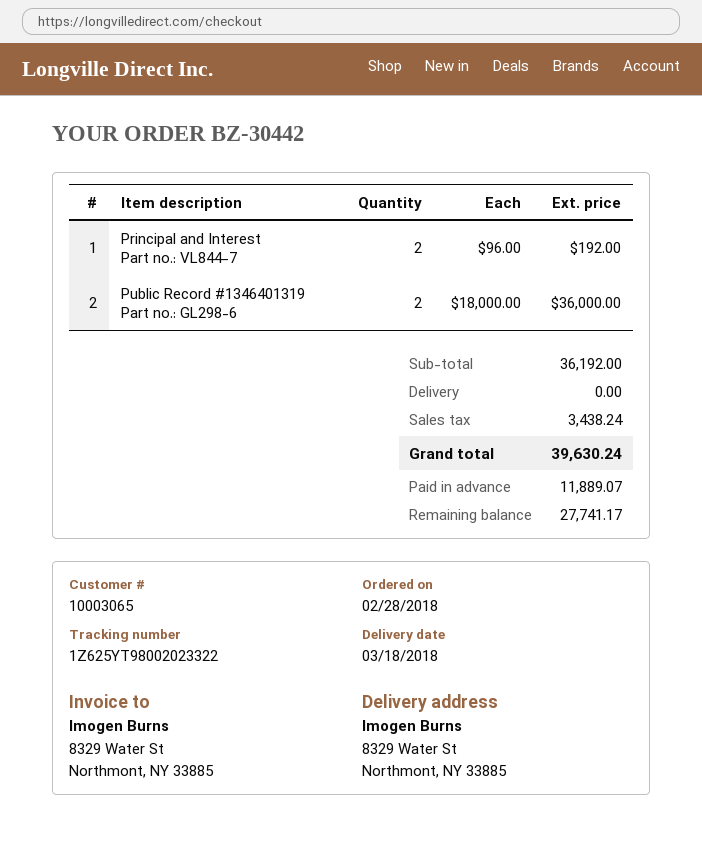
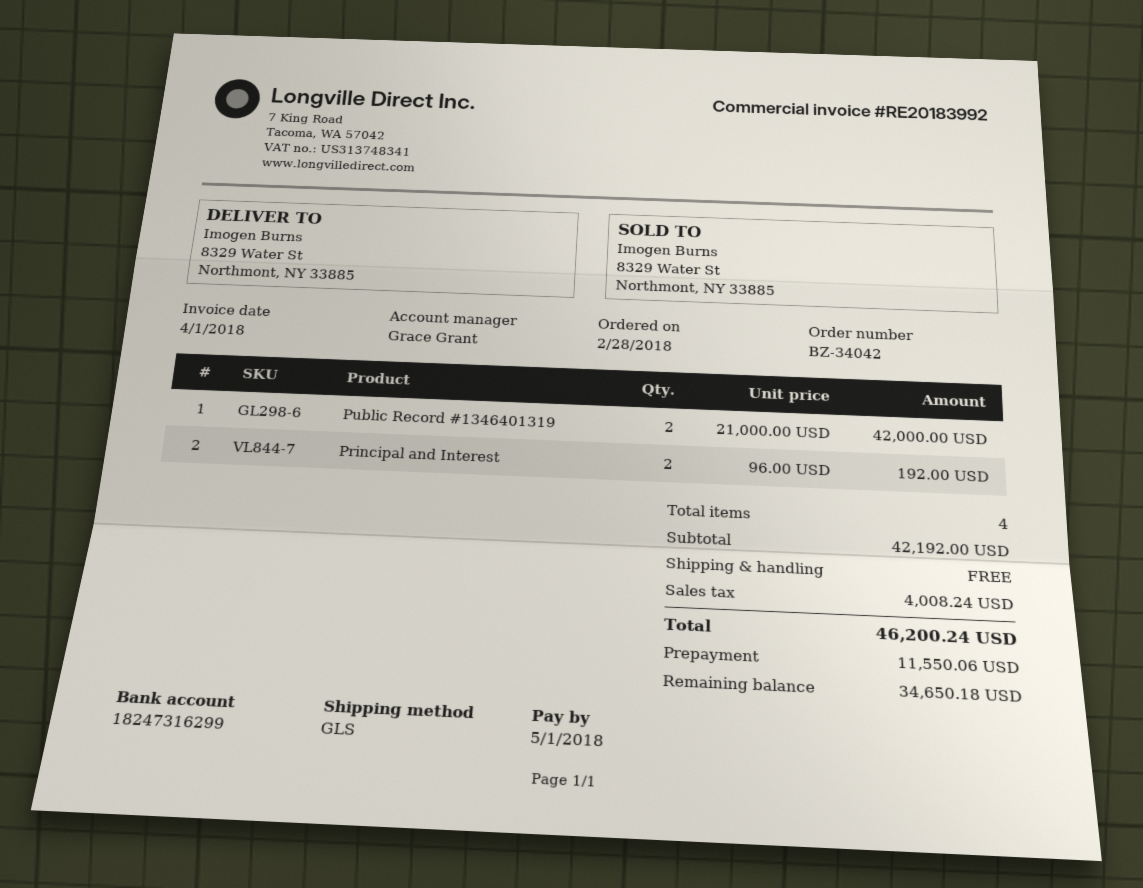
order number: BZ-30442 -> BZ-34042
Public Record #1346401319: 2 x 18000.00 = 36000.00 -> 2 x 21000.00 = 42000.00
subtotal: 36192.00 -> 42192.00
tax: 3438.24 -> 4008.24
total: 39630.24 -> 46200.24
deposit: 11889.07 -> 11550.06
balance: 27741.17 -> 34650.18

